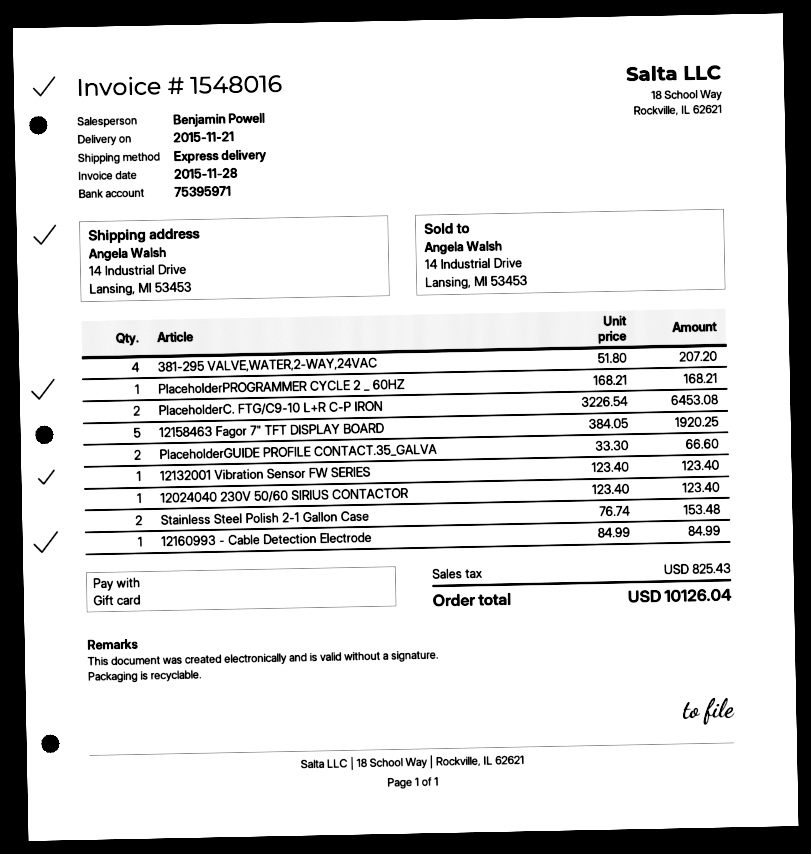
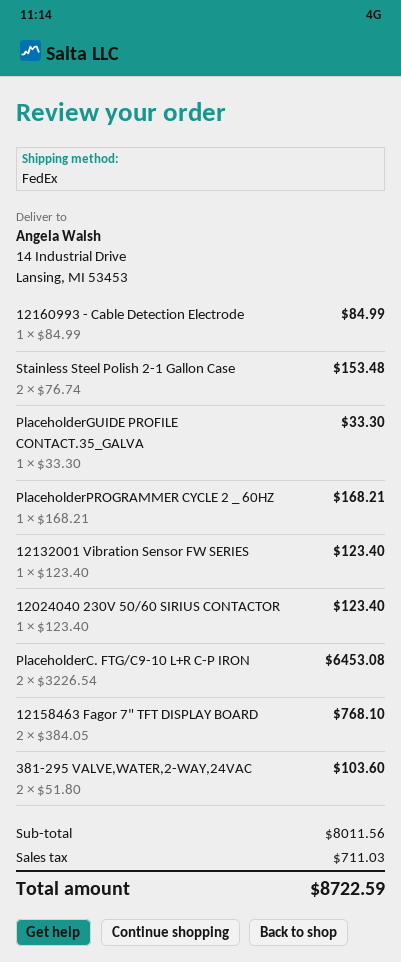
shipping method: express -> FedEx
381-295 VALVE,WATER,2-WAY,24VAC: 4 x 51.80 = 207.20 -> 2 x 51.80 = 103.60
12158463 Fagor 7" TFT DISPLAY BOARD: 5 x 384.05 = 1920.25 -> 2 x 384.05 = 768.10
PlaceholderGUIDE PROFILE CONTACT.35_GALVA: 2 x 33.30 = 66.60 -> 1 x 33.30 = 33.30
tax: 825.43 -> 711.03
total: 10126.04 -> 8722.59

